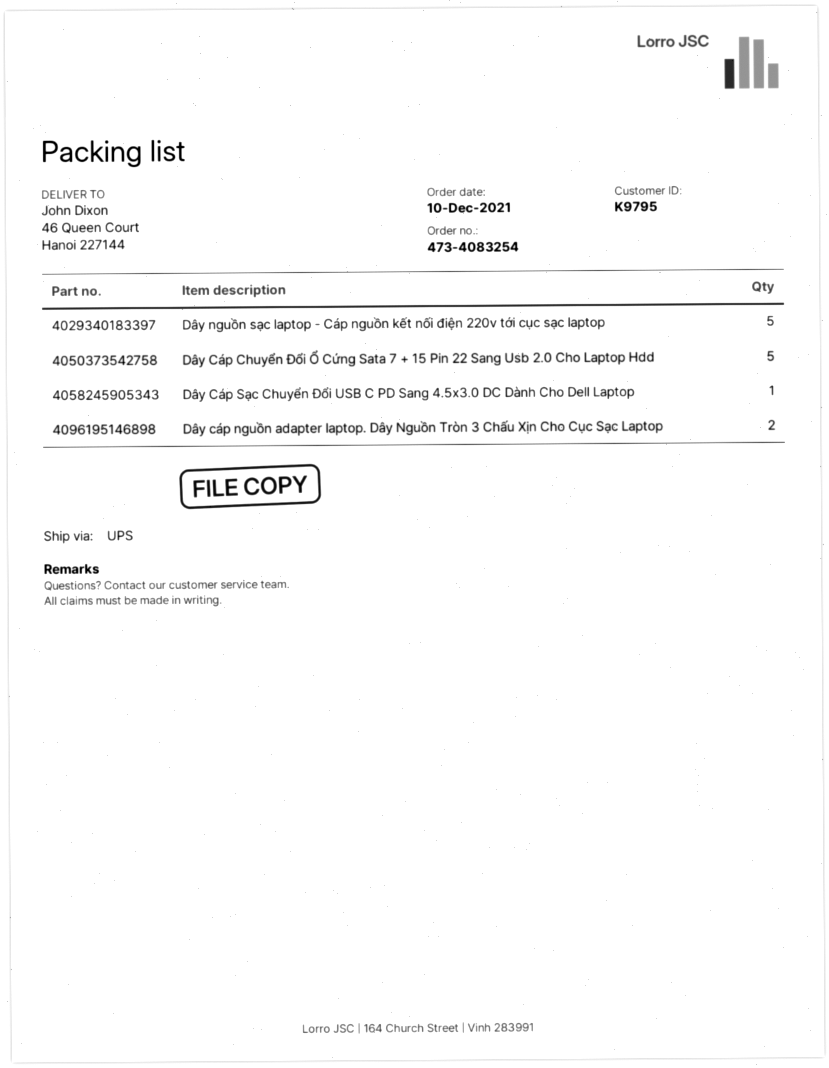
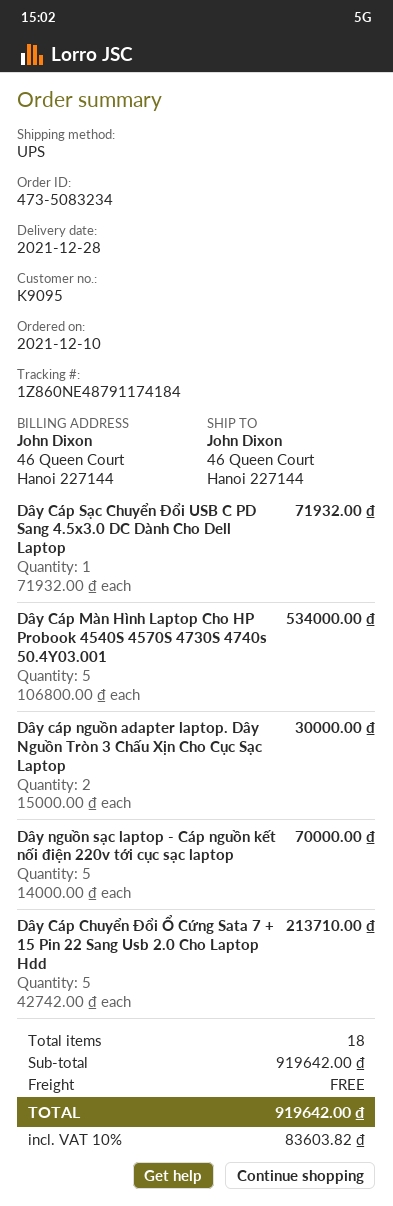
order number: 473-4083254 -> 473-5083234
customer number: K9795 -> K9095
Dây Cáp Màn Hình Laptop Cho HP Probook 4540S 4570S 4730S 4740s 50.4Y03.001: none -> 5

